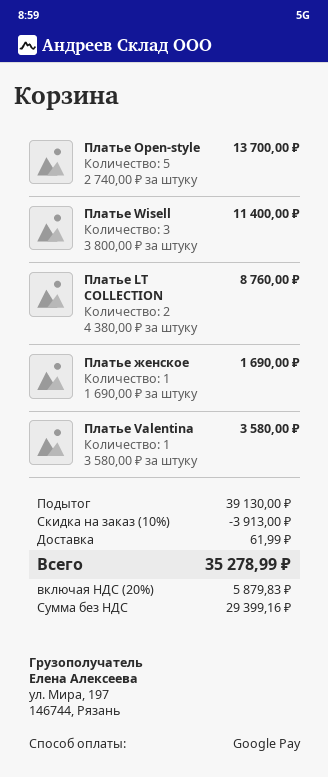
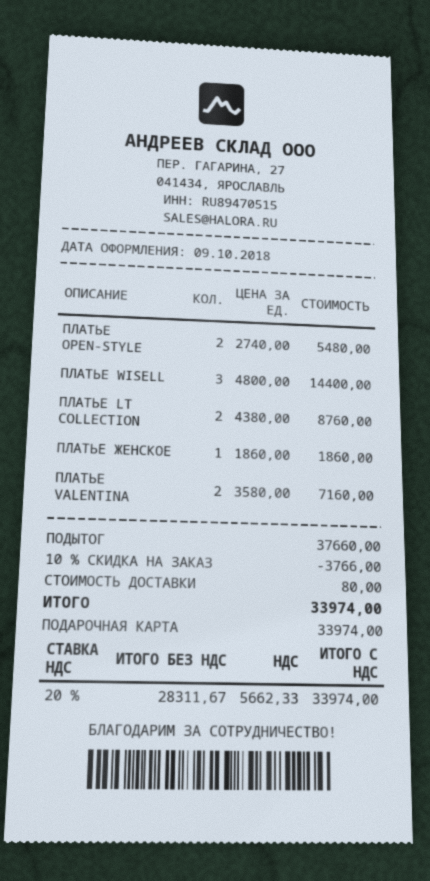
payment method: Google Pay -> gift card
Платье Open-style: 5 x 2740.00 = 13700.00 -> 2 x 2740.00 = 5480.00
Платье Wisell: 3 x 3800.00 = 11400.00 -> 3 x 4800.00 = 14400.00
Платье женское: 1 x 1690.00 = 1690.00 -> 1 x 1860.00 = 1860.00
Платье Valentina: 1 x 3580.00 = 3580.00 -> 2 x 3580.00 = 7160.00
subtotal: 39130.00 -> 37660.00
discount: 10% = 3913.00 -> 10% = 3766.00
shipping: 61.99 -> 80.00
net: 29399.16 -> 28311.67
tax: 20% = 5879.83 -> 20% = 5662.33
total: 35278.99 -> 33974.00

